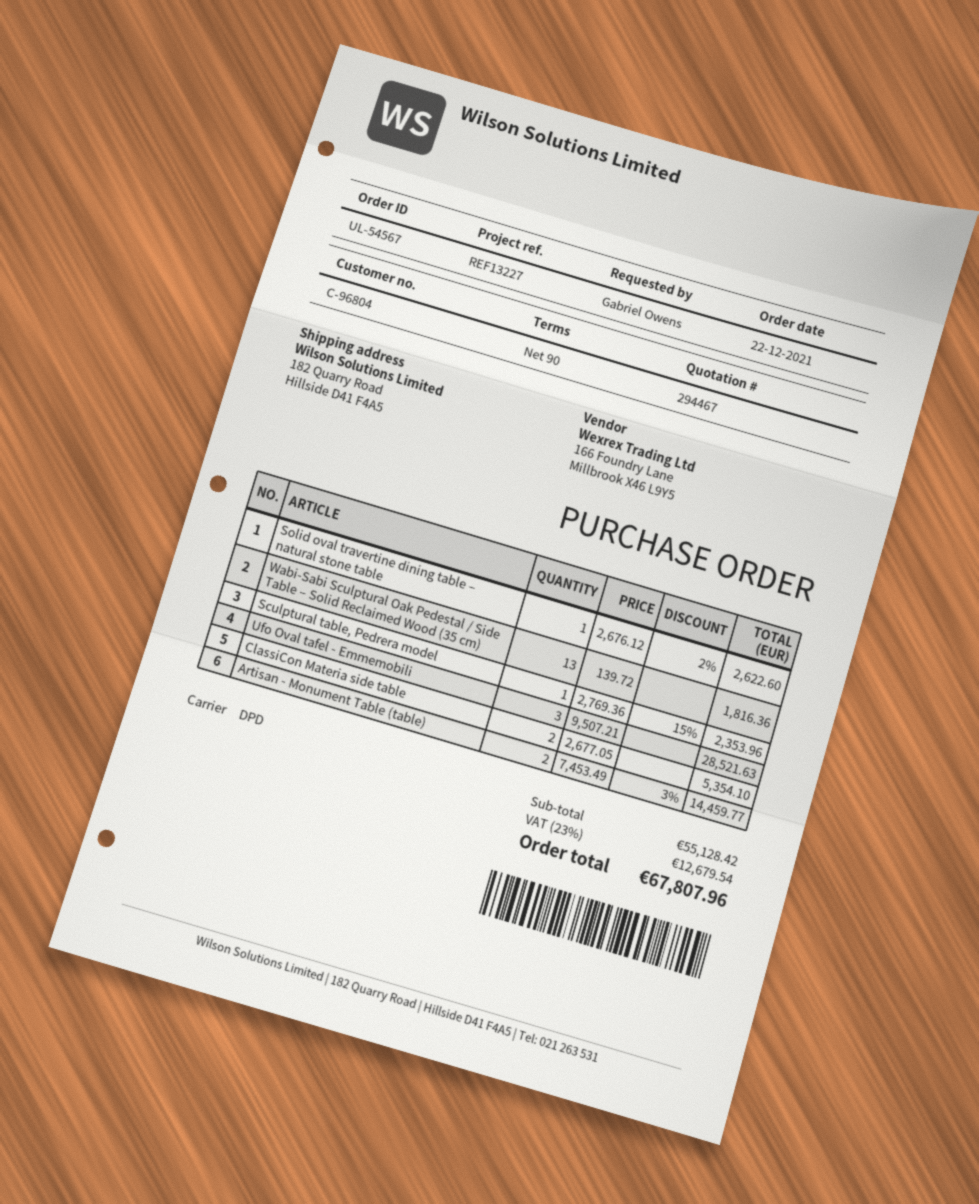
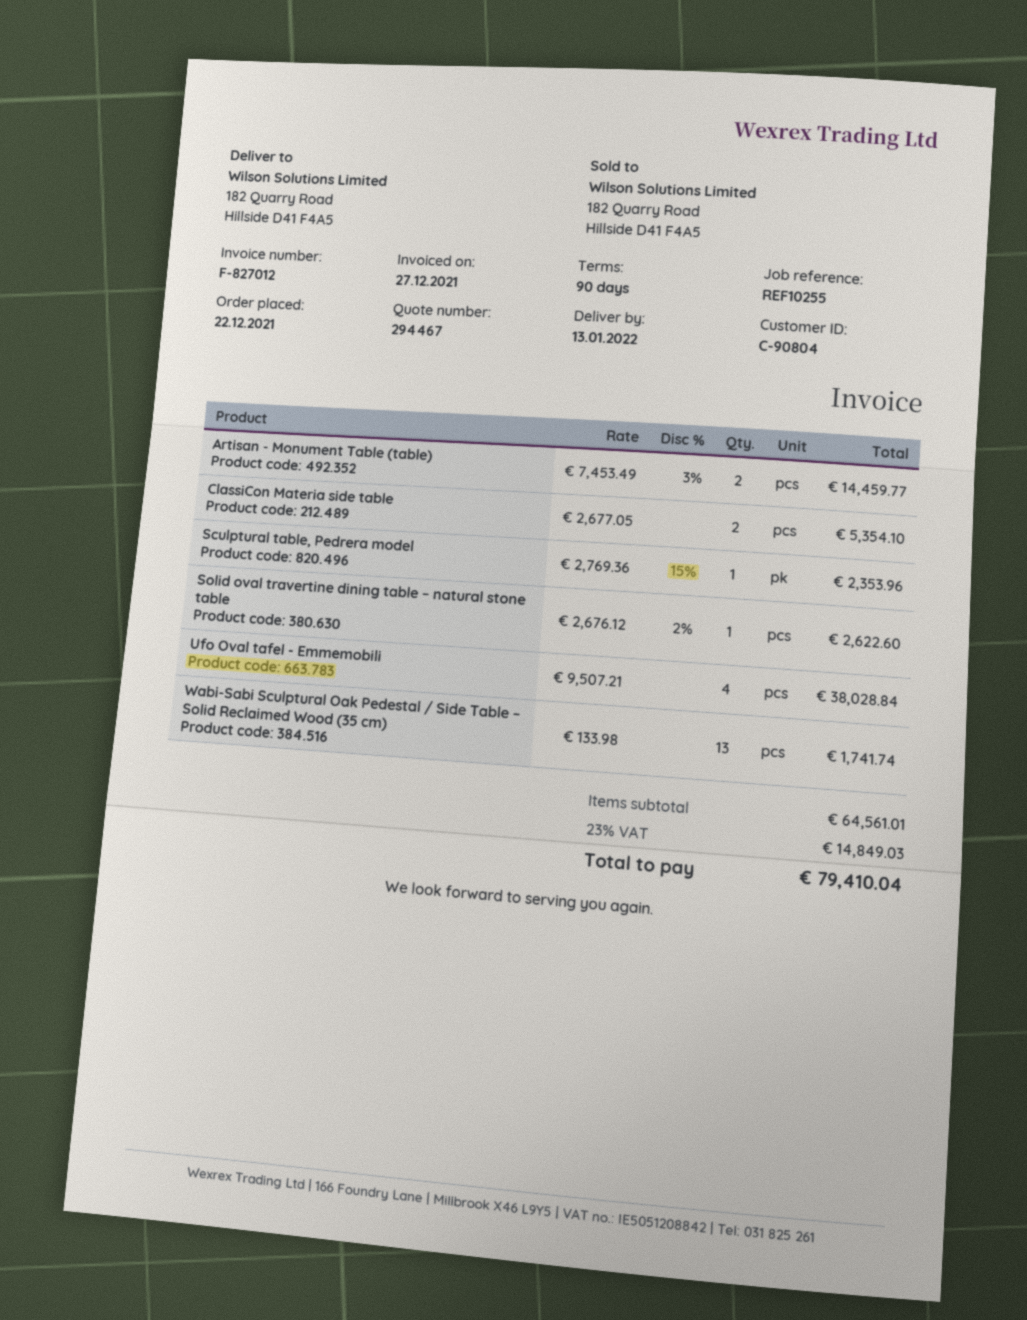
customer number: C-96804 -> C-90804
reference: REF13227 -> REF10255
Wabi-Sabi Sculptural Oak Pedestal / Side Table – Solid Reclaimed Wood (35 cm): 13 x 139.72 = 1816.36 -> 13 x 133.98 = 1741.74
Ufo Oval tafel - Emmemobili: 3 x 9507.21 = 28521.63 -> 4 x 9507.21 = 38028.84
subtotal: 55128.42 -> 64561.01
tax: 23% = 12679.54 -> 23% = 14849.03
total: 67807.96 -> 79410.04

